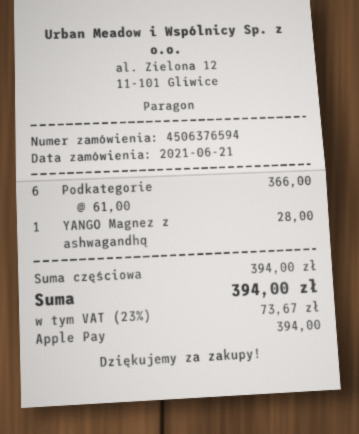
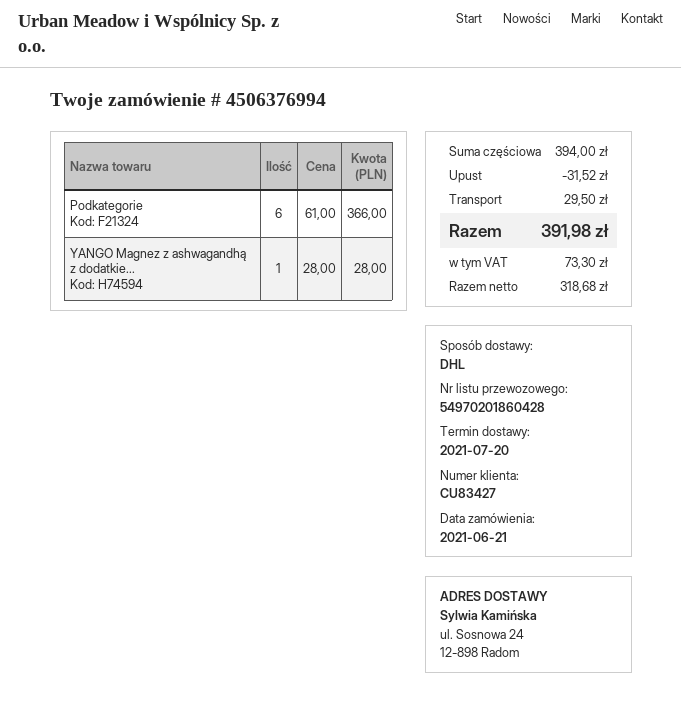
order number: 4506376594 -> 4506376994
discount: none -> 31.52
shipping: none -> 29.50
tax: 73.67 -> 73.30
total: 394.00 -> 391.98

